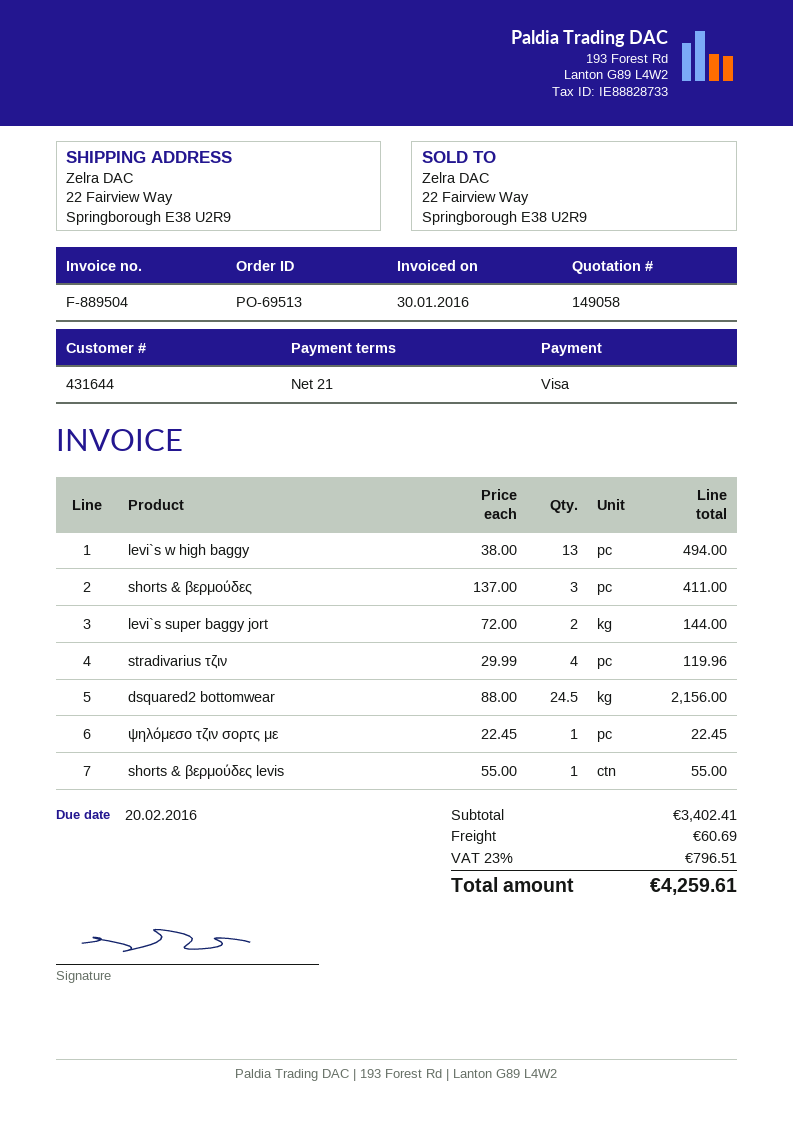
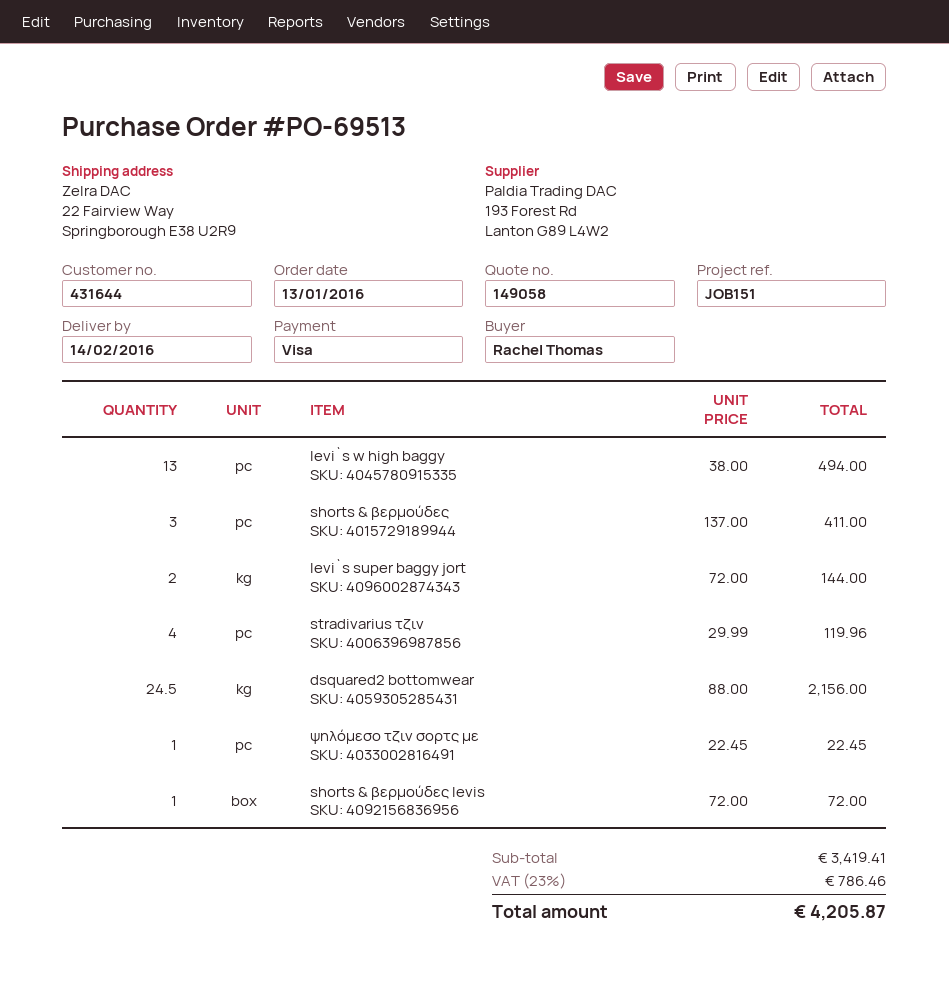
shorts & βερμούδες levis: 1 x 55.00 = 55.00 -> 1 x 72.00 = 72.00
subtotal: 3402.41 -> 3419.41
shipping: 60.69 -> none
tax: 23% = 796.51 -> 23% = 786.46
total: 4259.61 -> 4205.87

